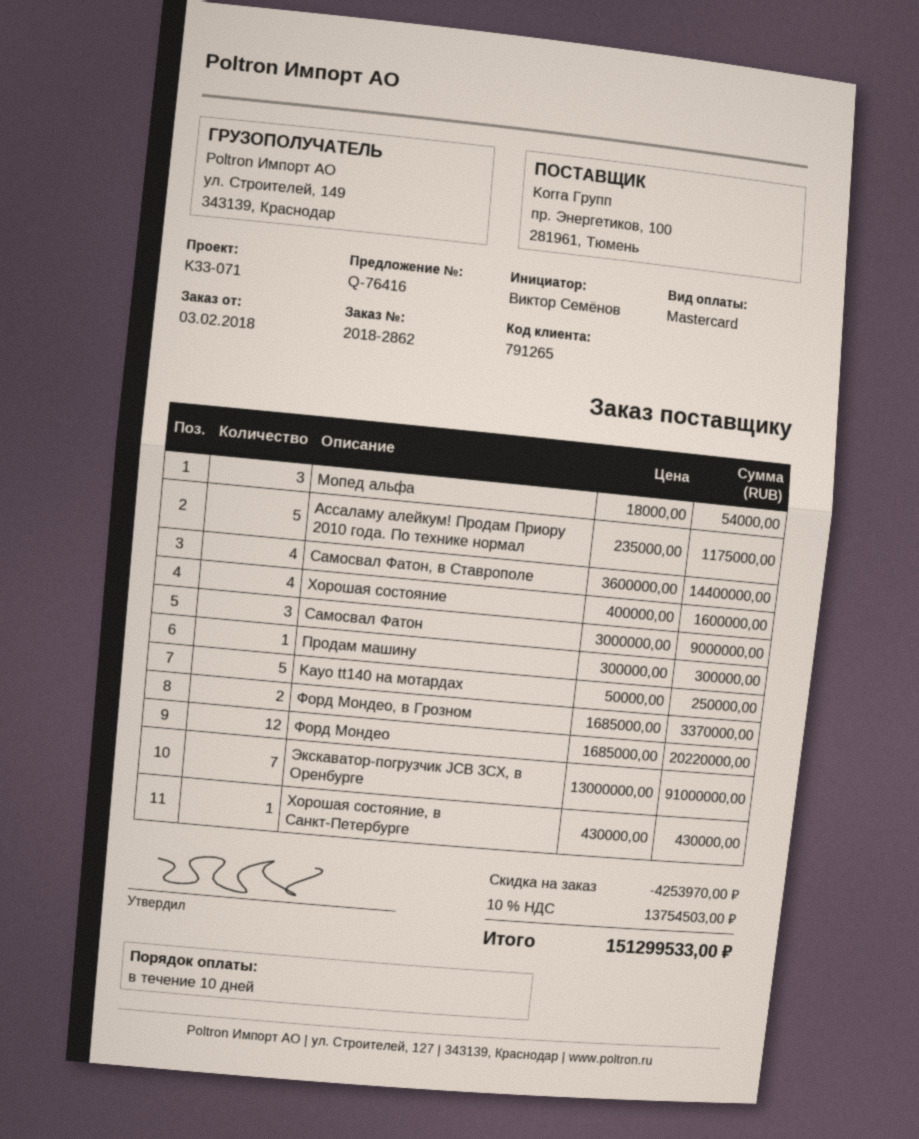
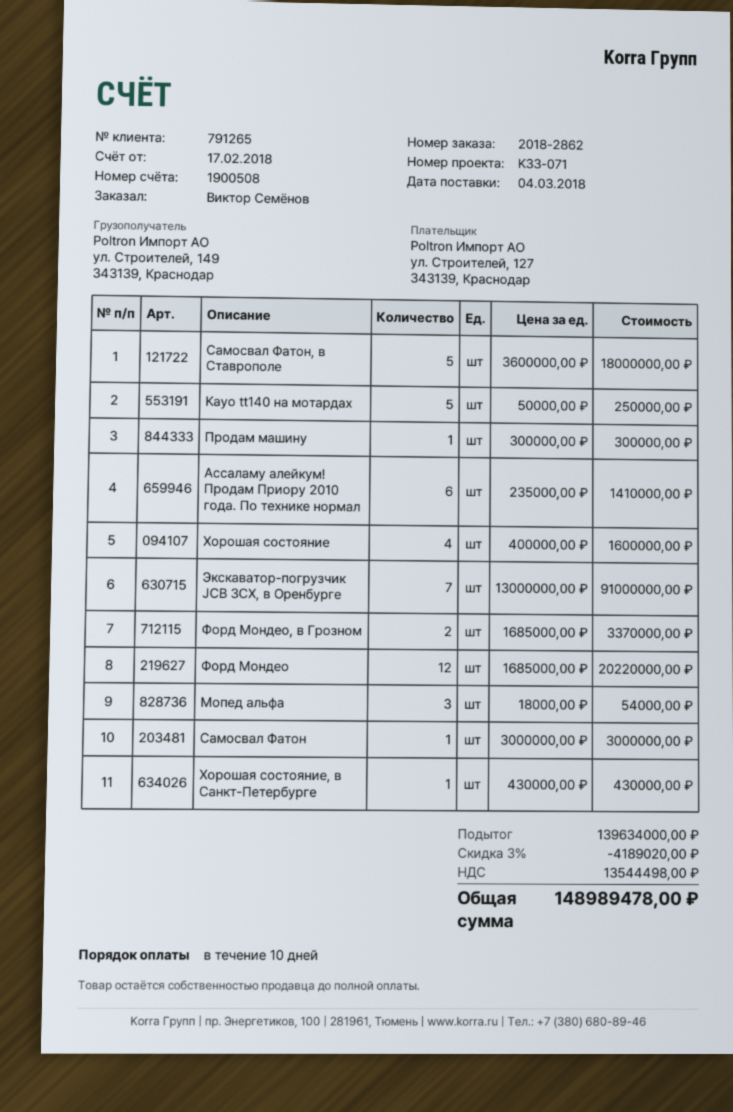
Ассаламу алейкум! Продам Приору 2010 года. По технике нормал: 5 x 235000.00 = 1175000.00 -> 6 x 235000.00 = 1410000.00
Самосвал Фатон, в Ставрополе: 4 x 3600000.00 = 14400000.00 -> 5 x 3600000.00 = 18000000.00
Самосвал Фатон: 3 x 3000000.00 = 9000000.00 -> 1 x 3000000.00 = 3000000.00
discount: 4253970.00 -> 4189020.00
tax: 13754503.00 -> 13544498.00
total: 151299533.00 -> 148989478.00

